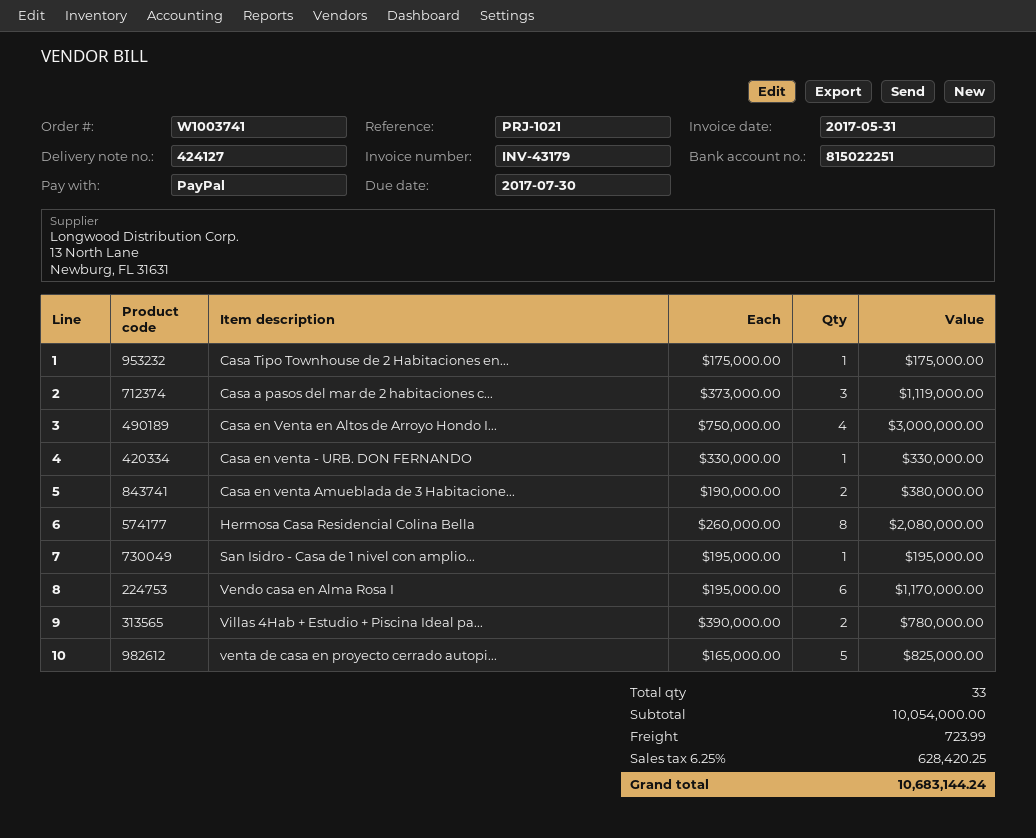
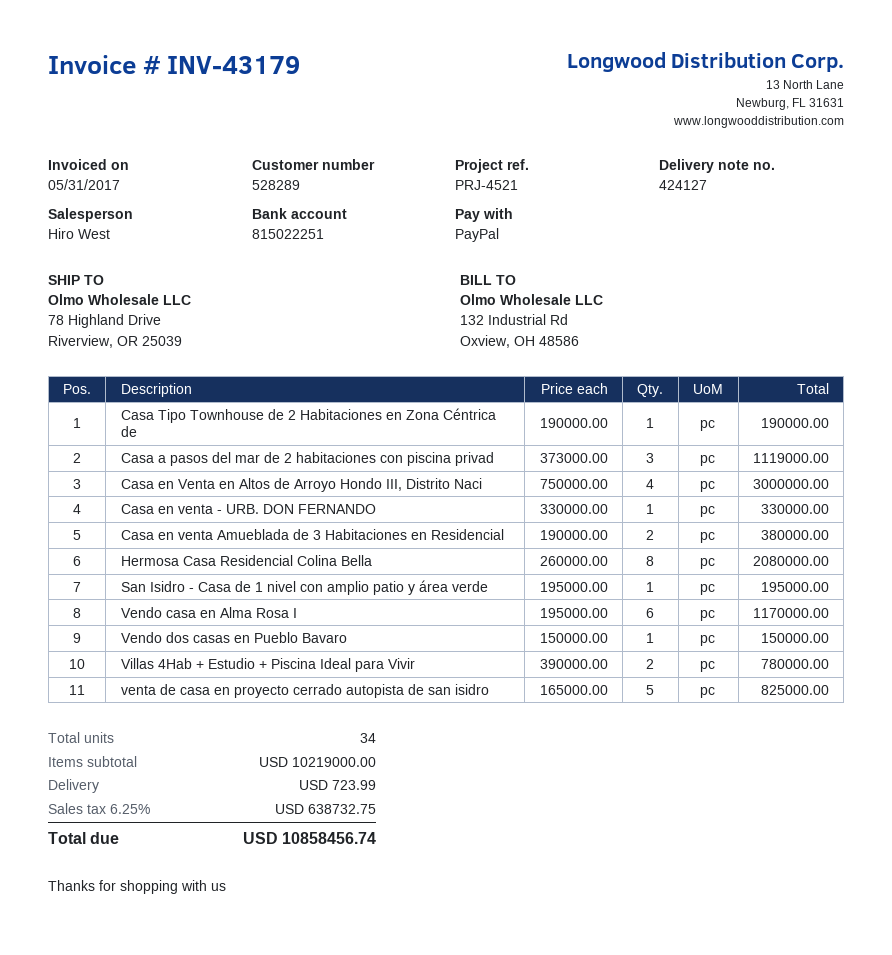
reference: PRJ-1021 -> PRJ-4521
Casa Tipo Townhouse de 2 Habitaciones en...: 1 x 175000.00 = 175000.00 -> 1 x 190000.00 = 190000.00
Vendo dos casas en Pueblo Bavaro: none -> 1 x 150000.00 = 150000.00
total quantity: 33 -> 34
subtotal: 10054000.00 -> 10219000.00
tax: 6.25% = 628420.25 -> 6.25% = 638732.75
total: 10683144.24 -> 10858456.74

